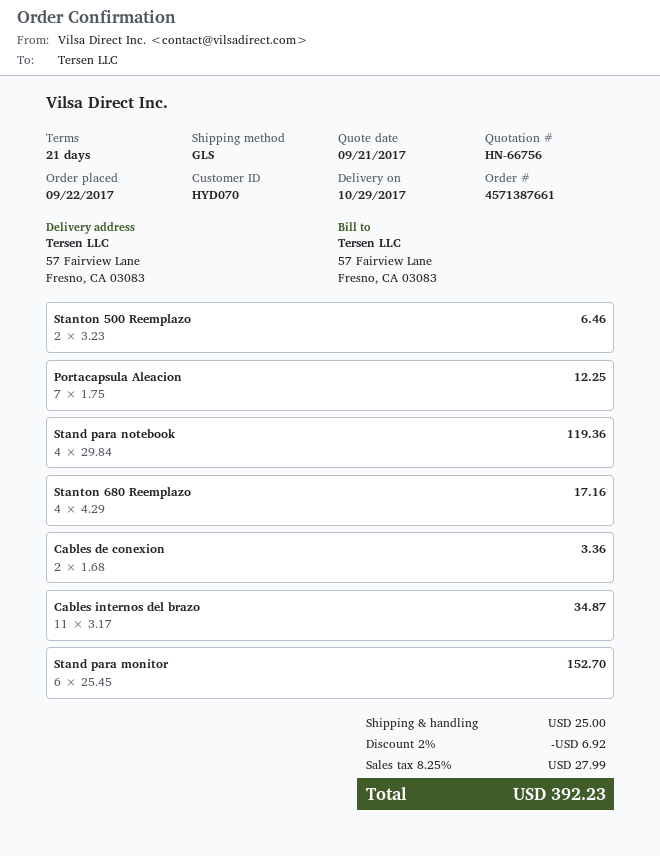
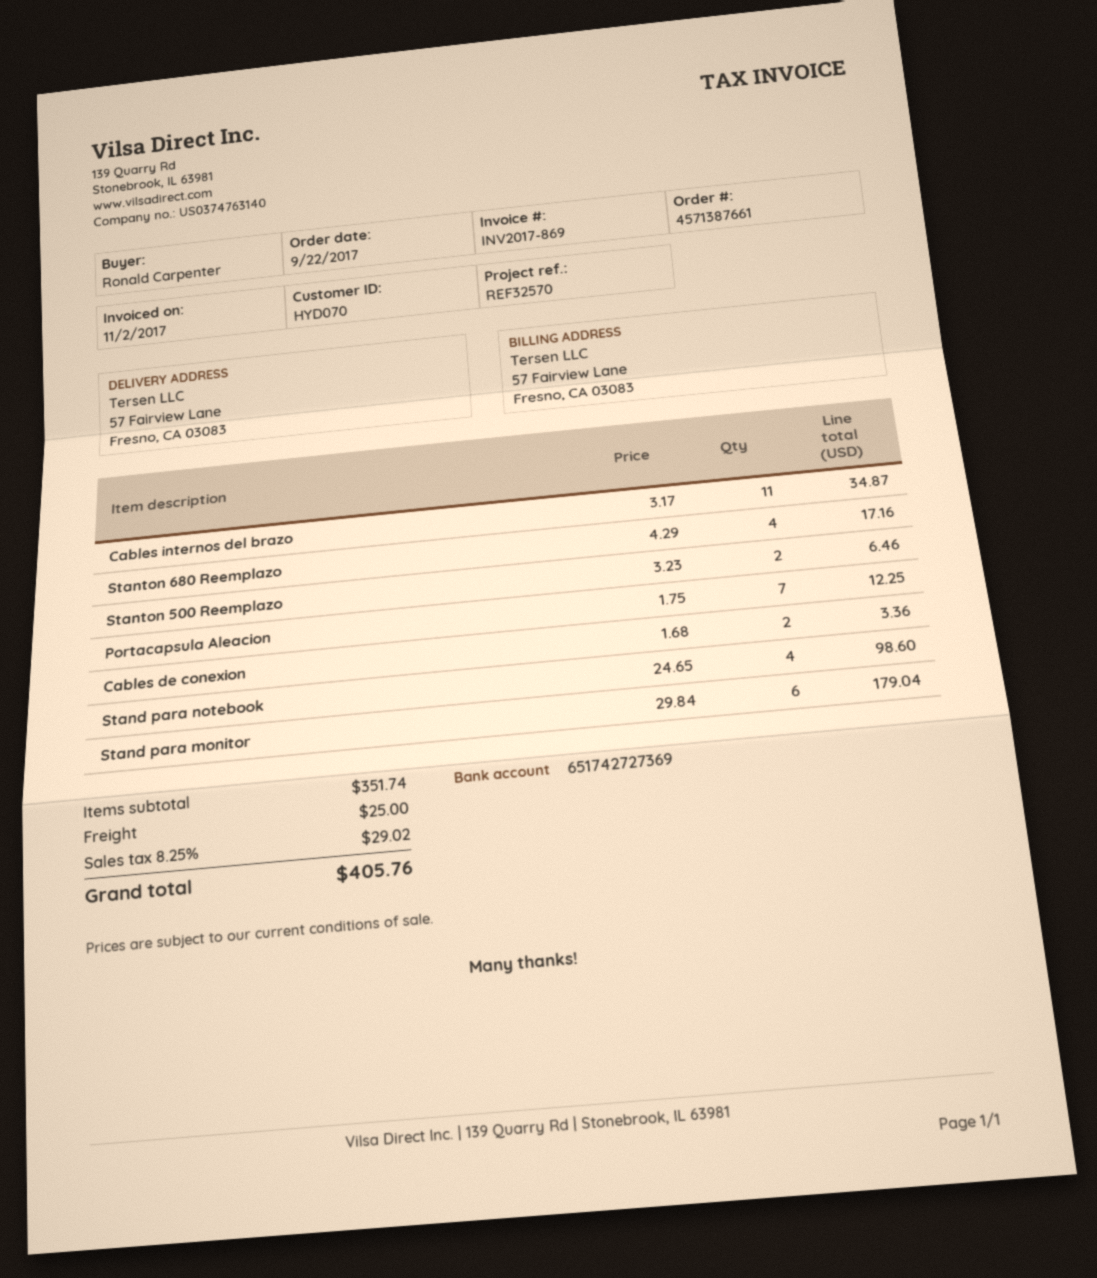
Stand para notebook: 4 x 29.84 = 119.36 -> 4 x 24.65 = 98.60
Stand para monitor: 6 x 25.45 = 152.70 -> 6 x 29.84 = 179.04
discount: 2% = 6.92 -> none
tax: 8.25% = 27.99 -> 8.25% = 29.02
total: 392.23 -> 405.76

